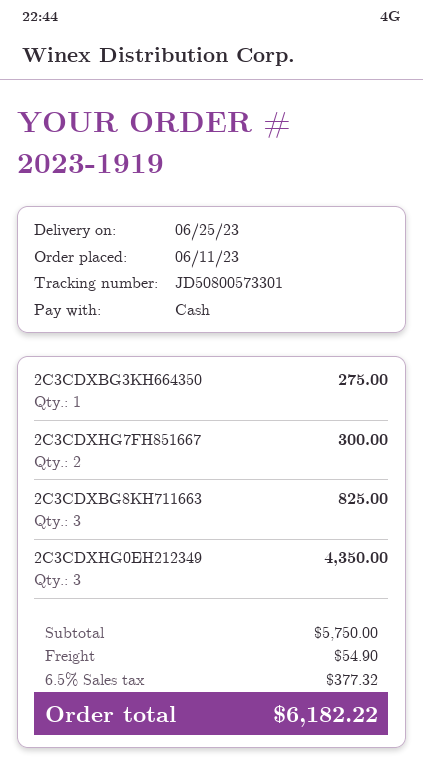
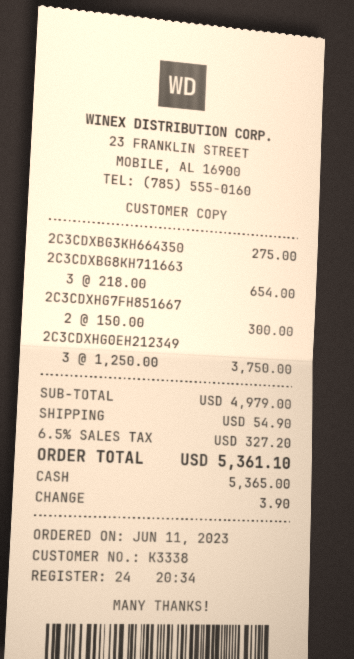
2C3CDXBG8KH711663: 3 for 825.00 -> 3 for 654.00
2C3CDXHG0EH212349: 3 for 4350.00 -> 3 for 3750.00
subtotal: 5750.00 -> 4979.00
tax: 6.5% = 377.32 -> 6.5% = 327.20
total: 6182.22 -> 5361.10

